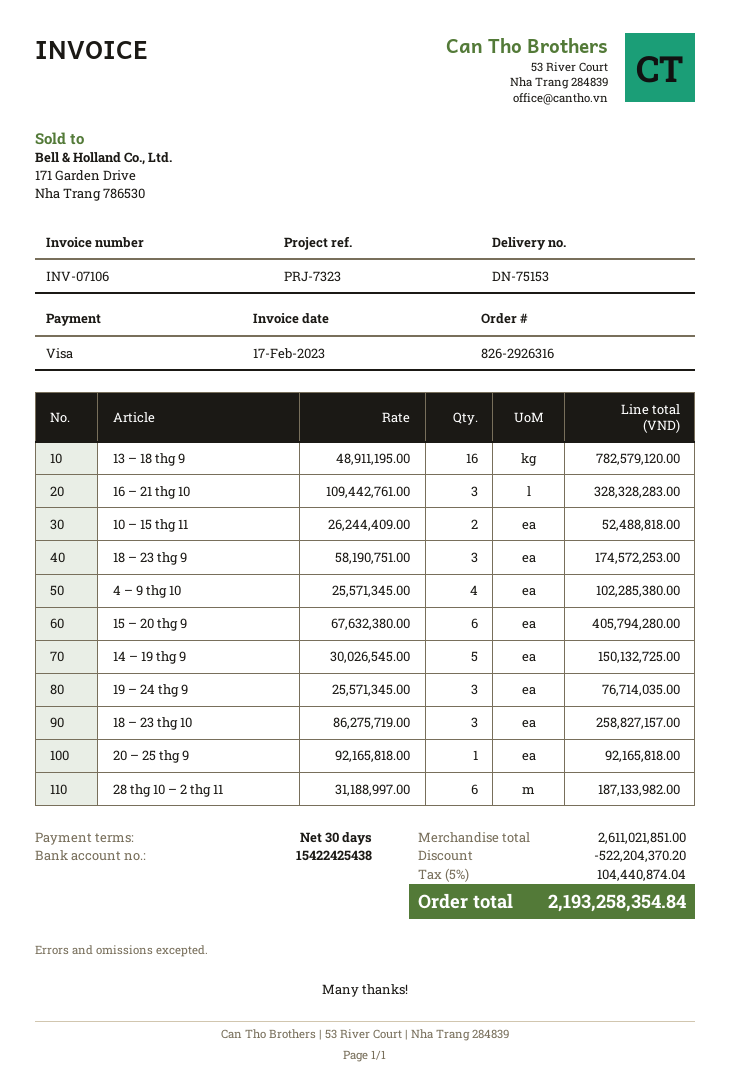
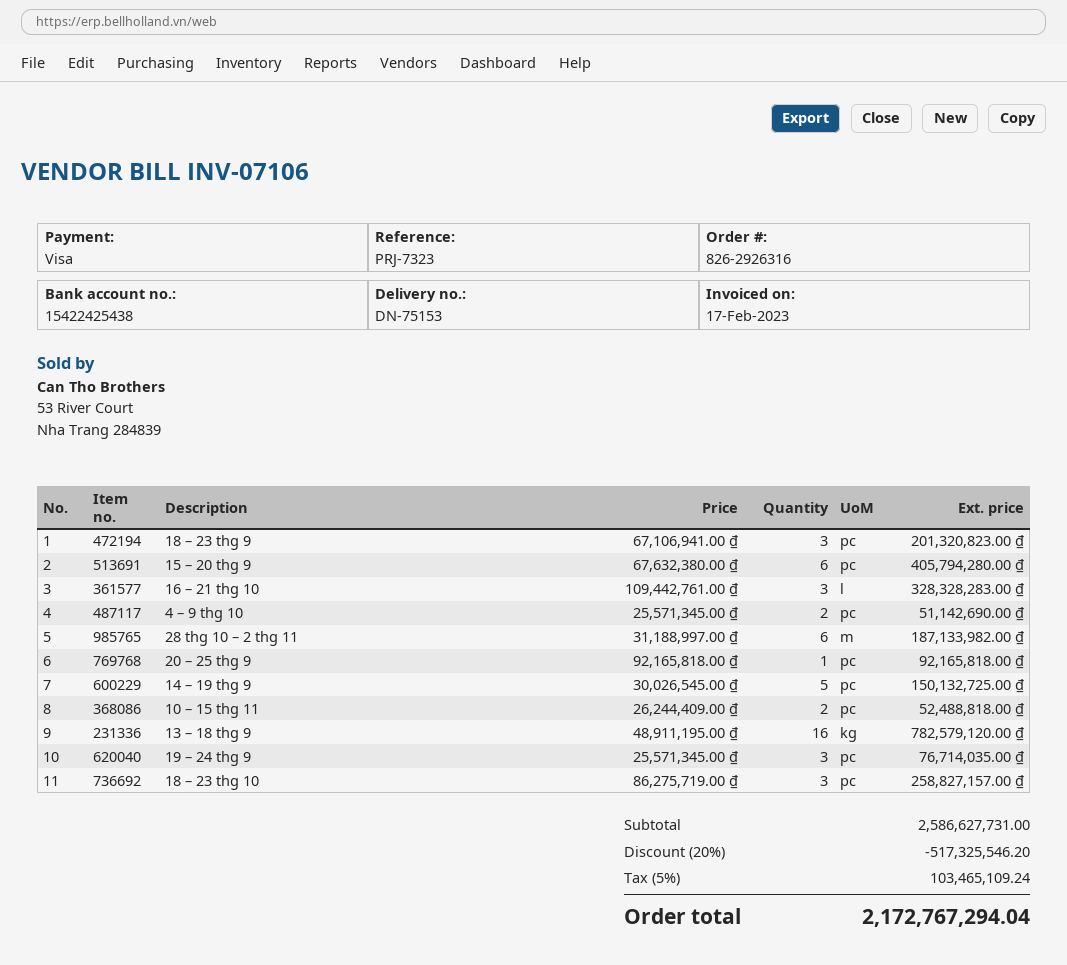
18 – 23 thg 9: 3 x 58190751.00 = 174572253.00 -> 3 x 67106941.00 = 201320823.00
4 – 9 thg 10: 4 x 25571345.00 = 102285380.00 -> 2 x 25571345.00 = 51142690.00
subtotal: 2611021851.00 -> 2586627731.00
discount: 522204370.20 -> 517325546.20
tax: 5% = 104440874.04 -> 5% = 103465109.24
total: 2193258354.84 -> 2172767294.04

